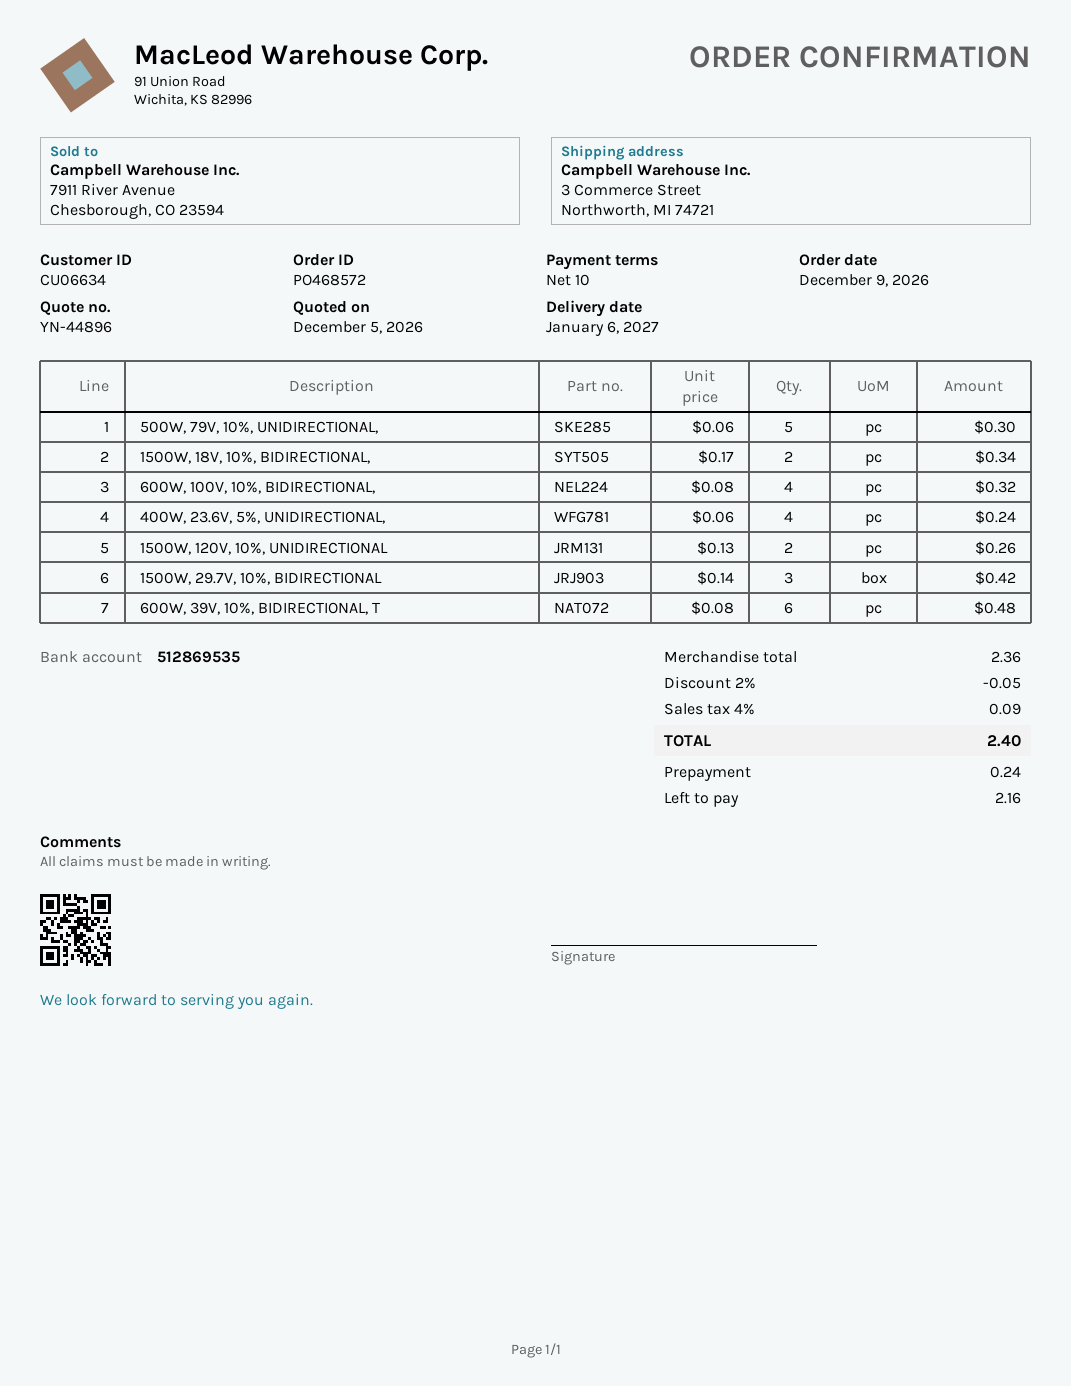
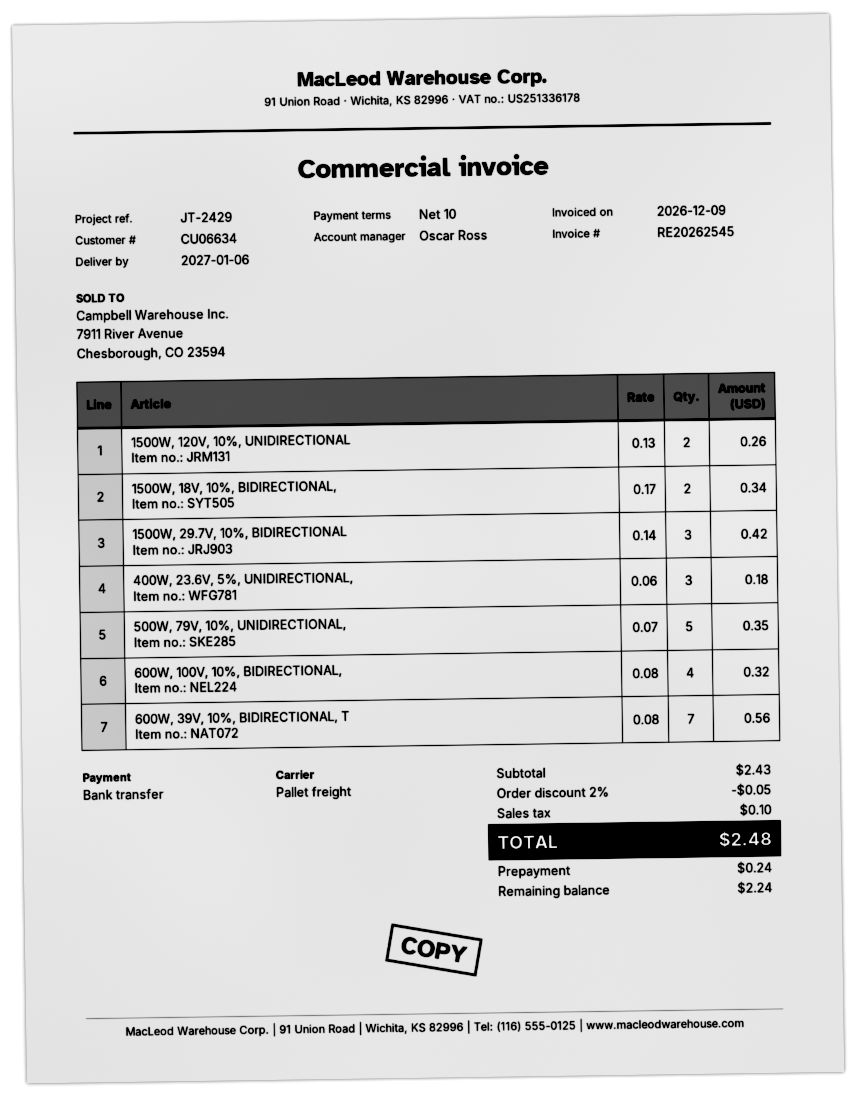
500W, 79V, 10%, UNIDIRECTIONAL,: 5 x 0.06 = 0.30 -> 5 x 0.07 = 0.35
400W, 23.6V, 5%, UNIDIRECTIONAL,: 4 x 0.06 = 0.24 -> 3 x 0.06 = 0.18
600W, 39V, 10%, BIDIRECTIONAL, T: 6 x 0.08 = 0.48 -> 7 x 0.08 = 0.56
subtotal: 2.36 -> 2.43
tax: 0.09 -> 0.10
total: 2.40 -> 2.48
balance: 2.16 -> 2.24

